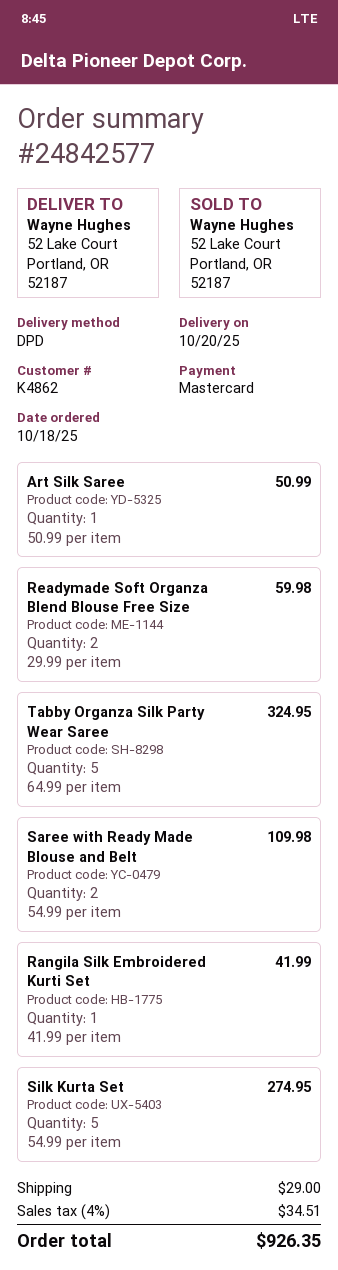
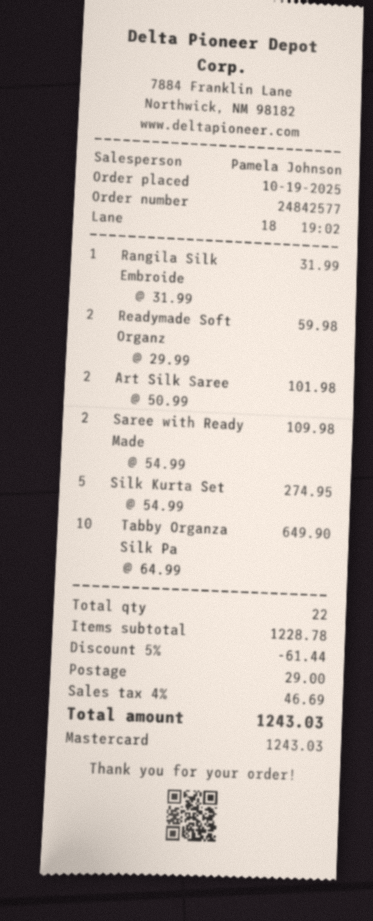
order date: 2025-10-18 -> 2025-10-19
Art Silk Saree: 1 x 50.99 = 50.99 -> 2 x 50.99 = 101.98
Tabby Organza Silk Party Wear Saree: 5 x 64.99 = 324.95 -> 10 x 64.99 = 649.90
Rangila Silk Embroidered Kurti Set: 1 x 41.99 = 41.99 -> 1 x 31.99 = 31.99
discount: none -> 5% = 61.44
tax: 4% = 34.51 -> 4% = 46.69
total: 926.35 -> 1243.03

